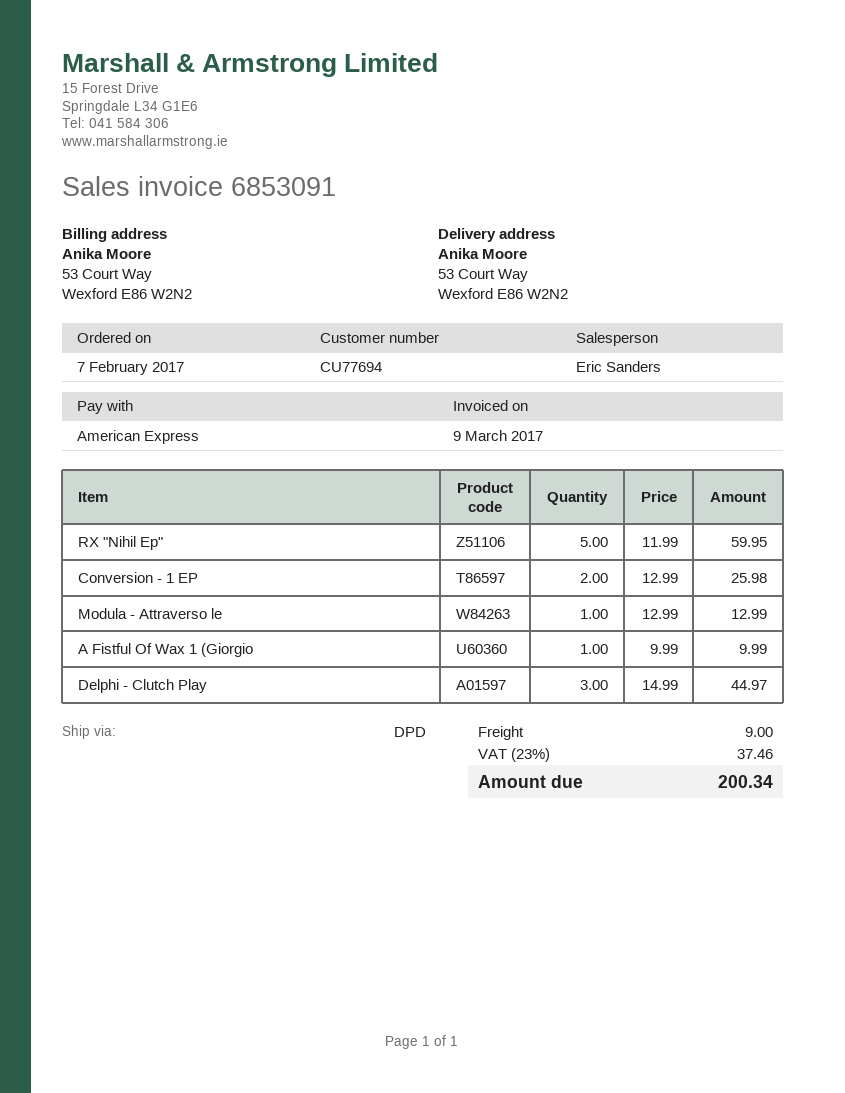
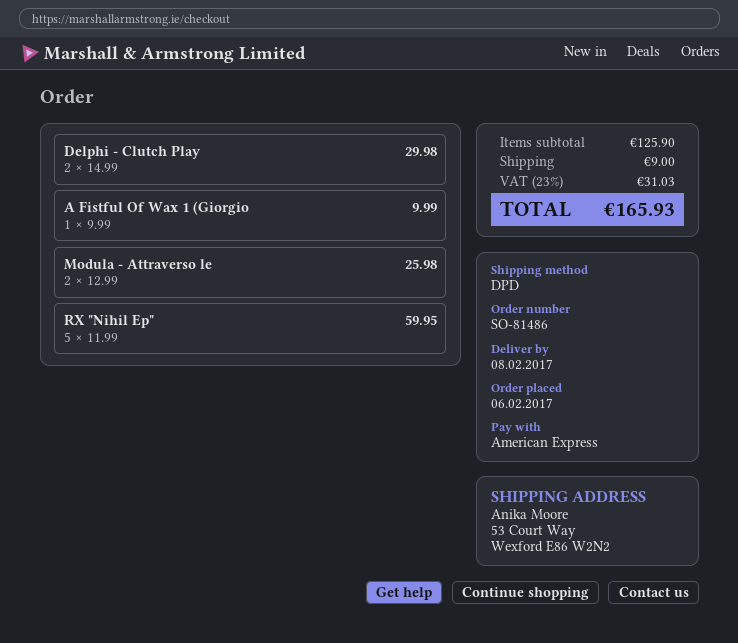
order date: 2017-02-07 -> 2017-02-06
Conversion - 1 EP: 2 x 12.99 = 25.98 -> none
Modula - Attraverso le: 1 x 12.99 = 12.99 -> 2 x 12.99 = 25.98
Delphi - Clutch Play: 3 x 14.99 = 44.97 -> 2 x 14.99 = 29.98
tax: 23% = 37.46 -> 23% = 31.03
total: 200.34 -> 165.93

